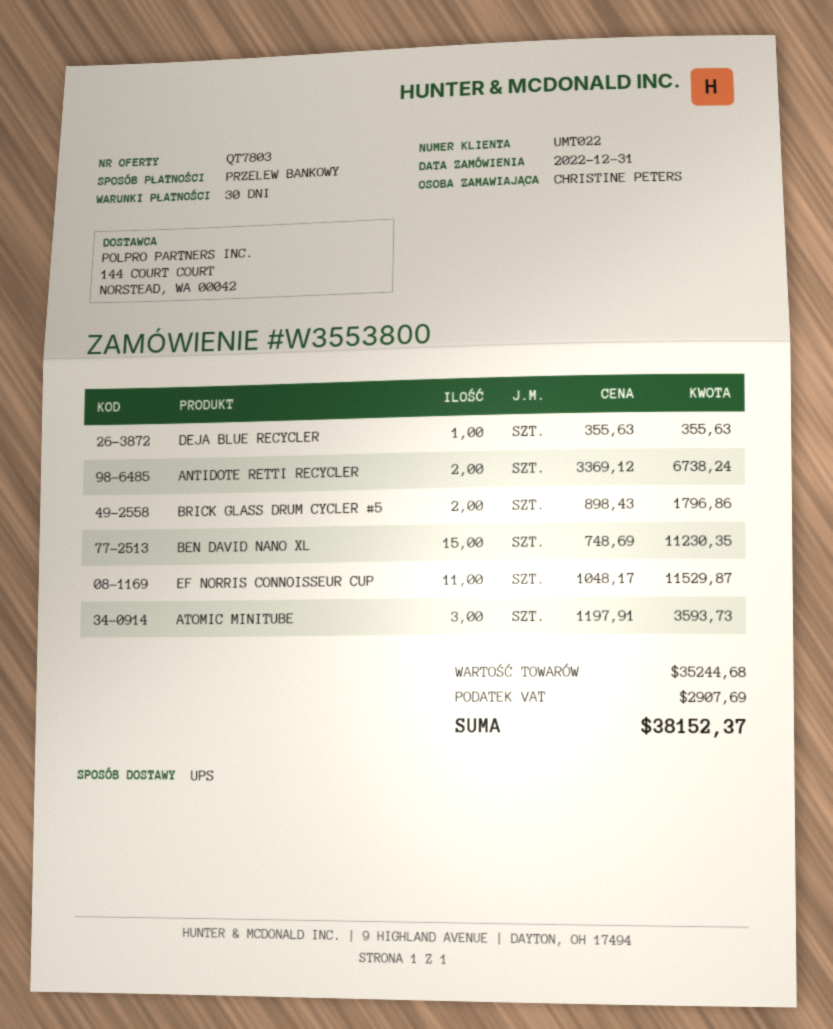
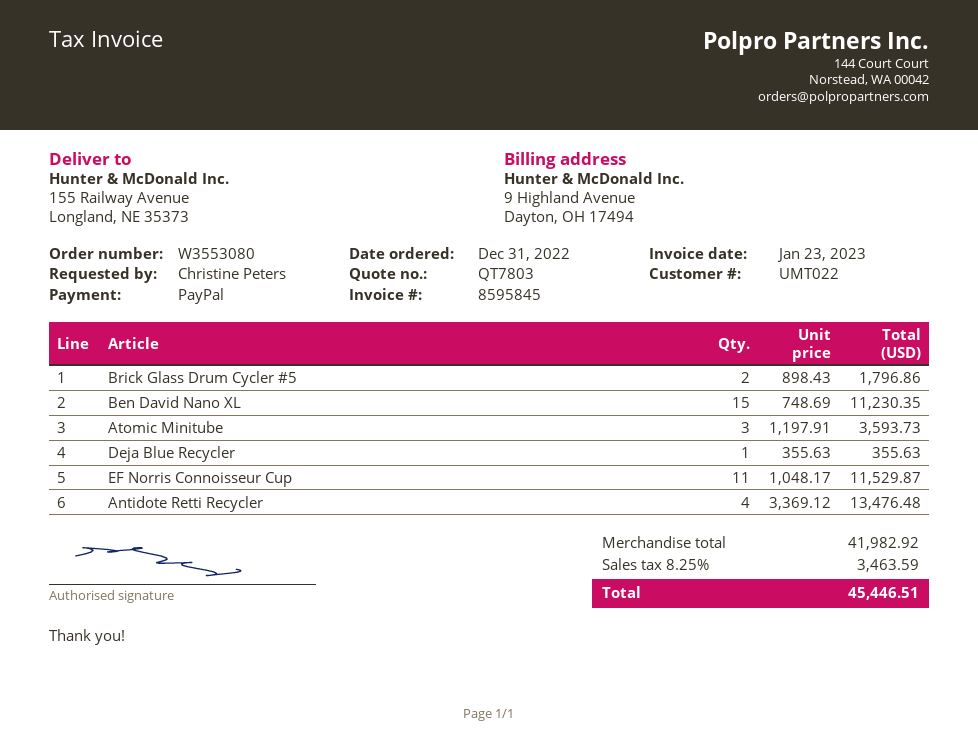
order number: W3553800 -> W3553080
payment method: bank transfer -> PayPal
ANTIDOTE RETTI RECYCLER: 2 x 3369.12 = 6738.24 -> 4 x 3369.12 = 13476.48
subtotal: 35244.68 -> 41982.92
tax: 2907.69 -> 3463.59
total: 38152.37 -> 45446.51

